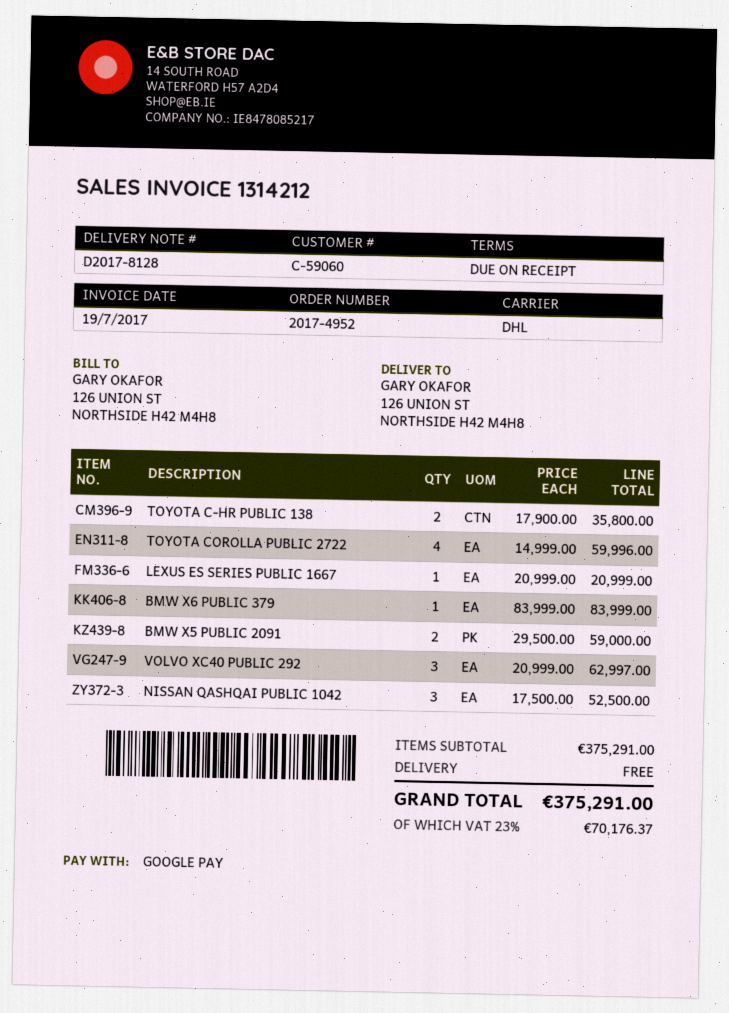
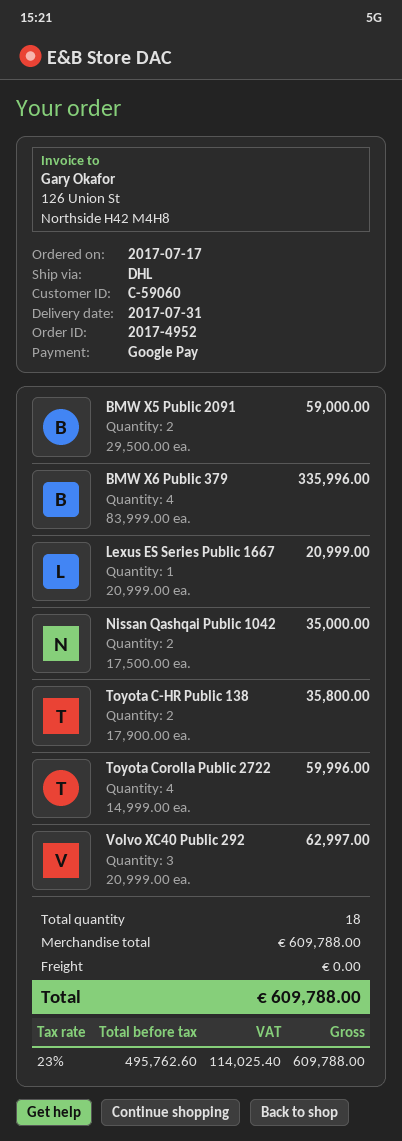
BMW X6 PUBLIC 379: 1 x 83999.00 = 83999.00 -> 4 x 83999.00 = 335996.00
NISSAN QASHQAI PUBLIC 1042: 3 x 17500.00 = 52500.00 -> 2 x 17500.00 = 35000.00
subtotal: 375291.00 -> 609788.00
tax: 23% = 70176.37 -> 23% = 114025.40
total: 375291.00 -> 609788.00

